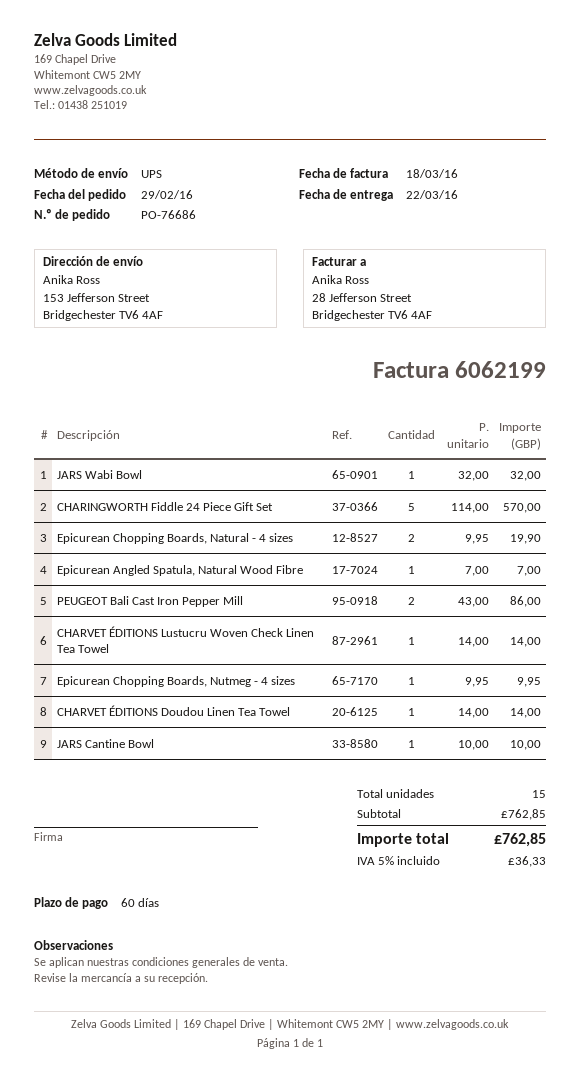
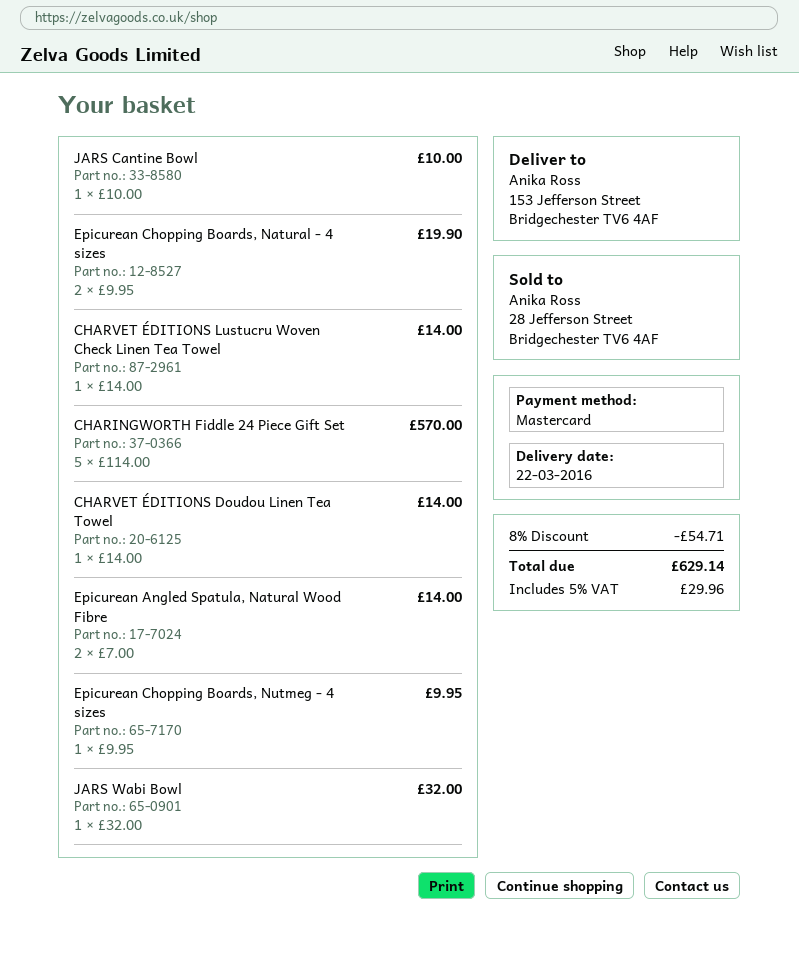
Epicurean Angled Spatula, Natural Wood Fibre: 1 x 7.00 = 7.00 -> 2 x 7.00 = 14.00
PEUGEOT Bali Cast Iron Pepper Mill: 2 x 43.00 = 86.00 -> none
discount: none -> 8% = 54.71
tax: 5% = 36.33 -> 5% = 29.96
total: 762.85 -> 629.14

